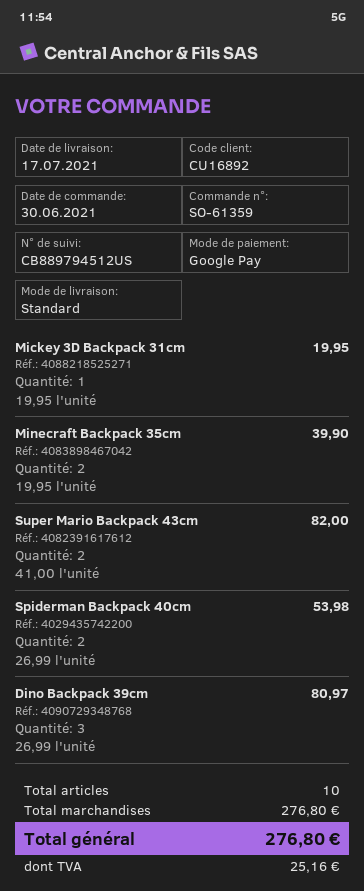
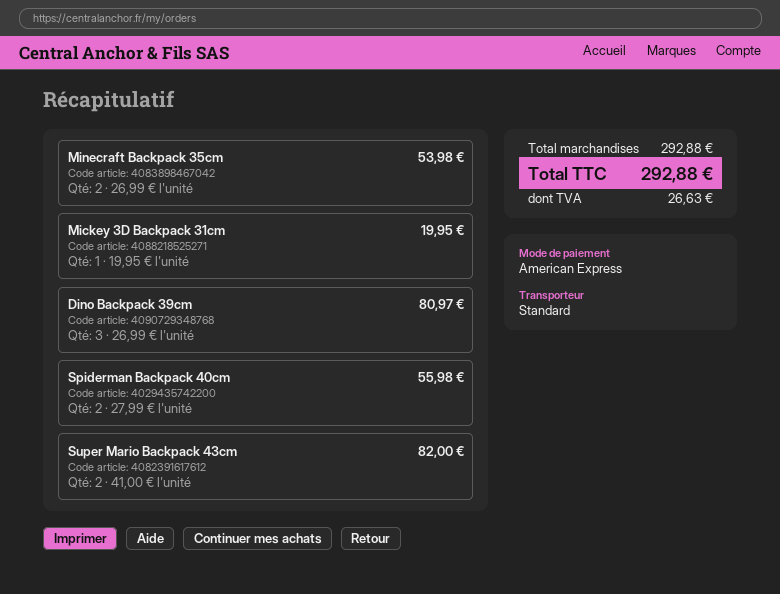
payment method: Google Pay -> American Express
Minecraft Backpack 35cm: 2 x 19.95 = 39.90 -> 2 x 26.99 = 53.98
Spiderman Backpack 40cm: 2 x 26.99 = 53.98 -> 2 x 27.99 = 55.98
subtotal: 276.80 -> 292.88
tax: 25.16 -> 26.63
total: 276.80 -> 292.88

